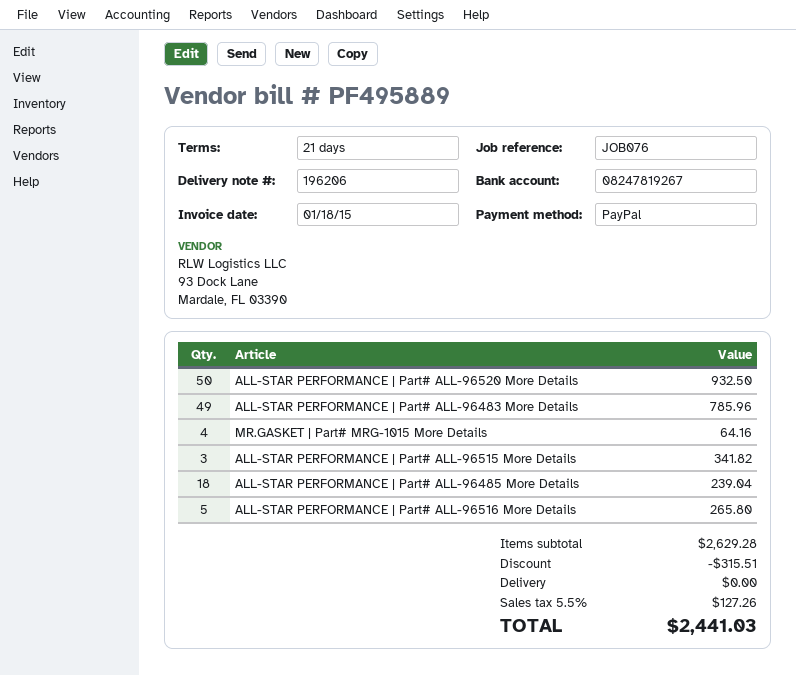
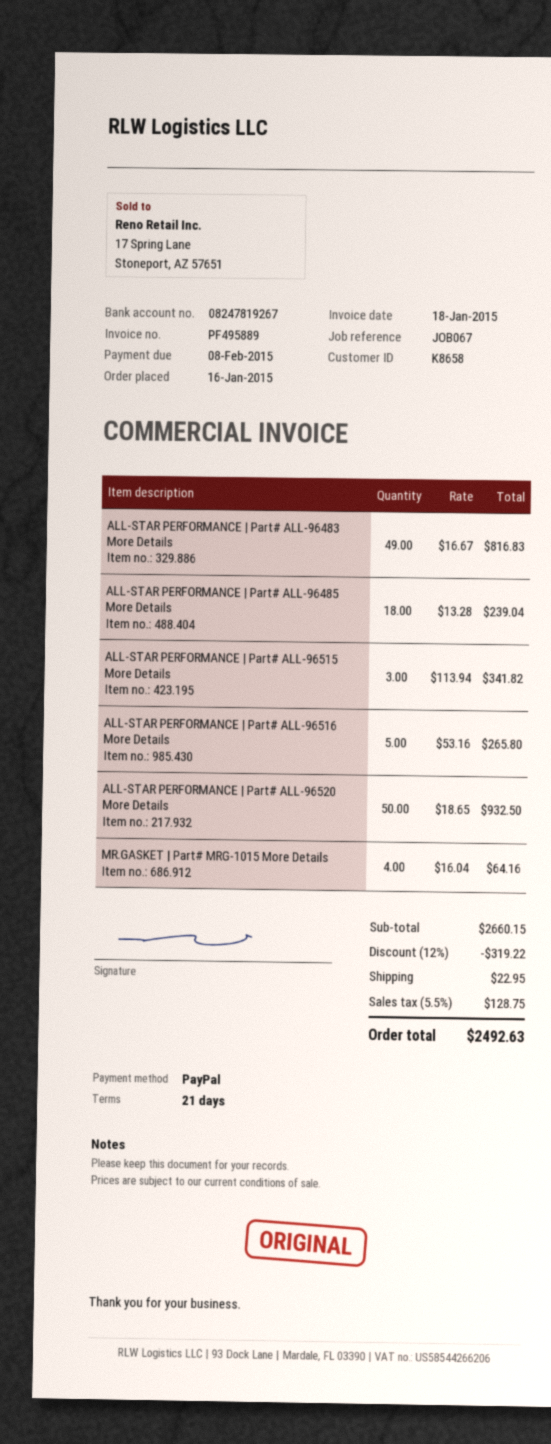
reference: JOB076 -> JOB067
ALL-STAR PERFORMANCE | Part# ALL-96483 More Details: 49 for 785.96 -> 49 for 816.83
subtotal: 2629.28 -> 2660.15
discount: 315.51 -> 319.22
shipping: 0.00 -> 22.95
tax: 5.5% = 127.26 -> 5.5% = 128.75
total: 2441.03 -> 2492.63

